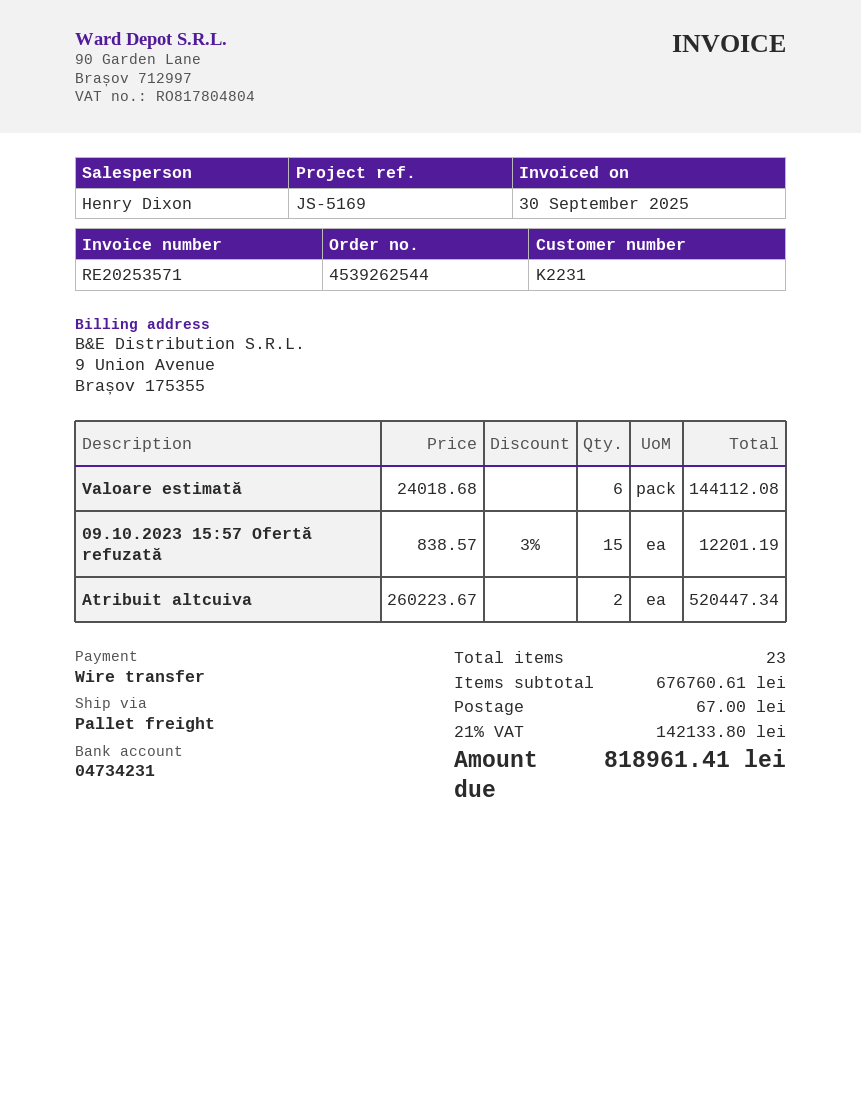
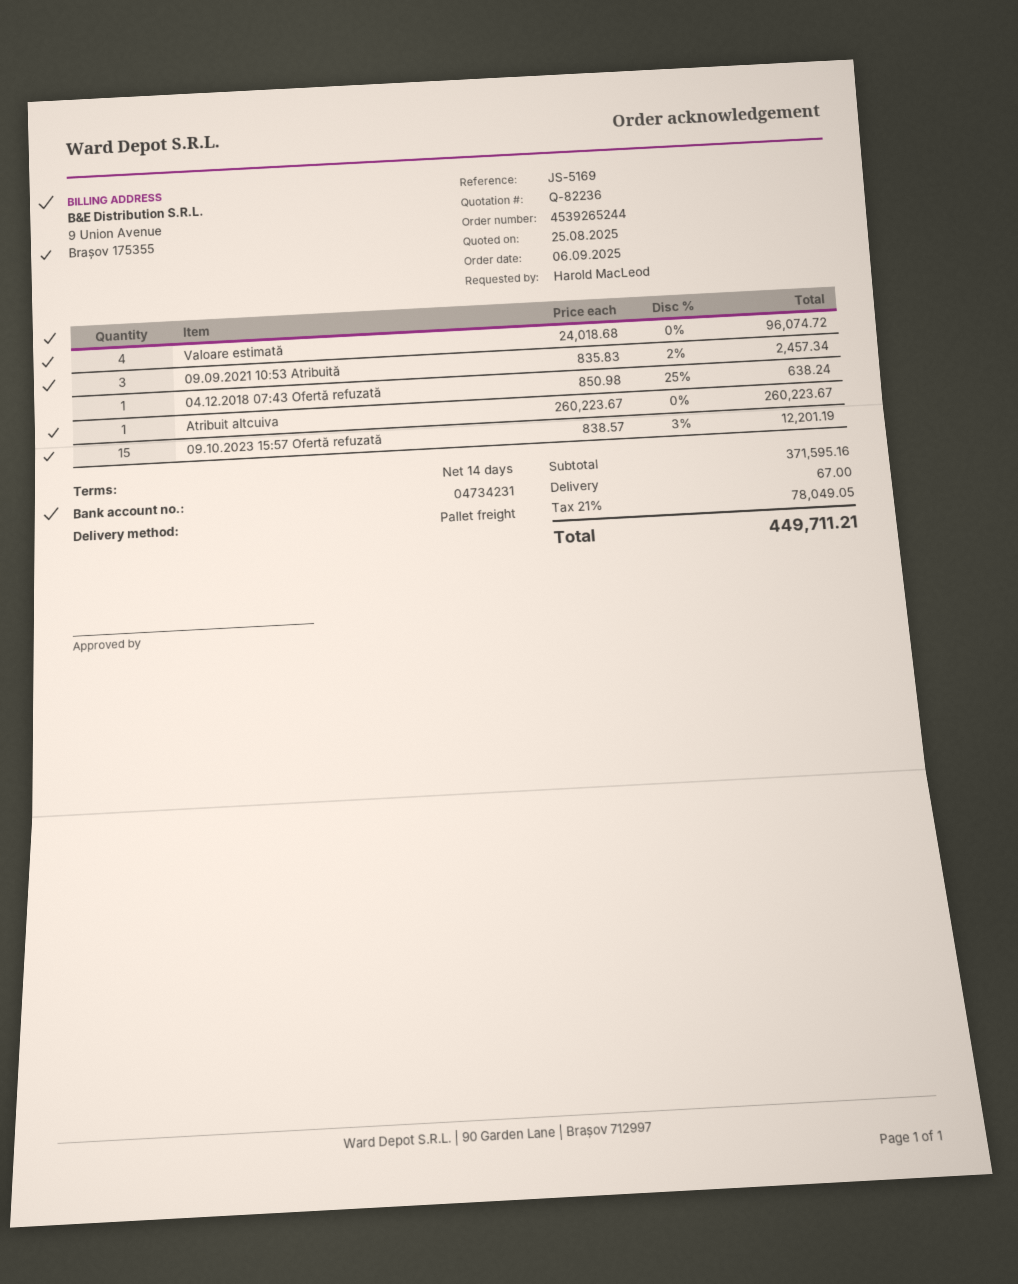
order number: 4539262544 -> 4539265244
Valoare estimată: 6 x 24018.68 = 144112.08 -> 4 x 24018.68 = 96074.72
Atribuit altcuiva: 2 x 260223.67 = 520447.34 -> 1 x 260223.67 = 260223.67
09.09.2021 10:53 Atribuită: none -> 3 x 835.83 - 2% = 2457.34
04.12.2018 07:43 Ofertă refuzată: none -> 1 x 850.98 - 25% = 638.24
subtotal: 676760.61 -> 371595.16
tax: 21% = 142133.80 -> 21% = 78049.05
total: 818961.41 -> 449711.21

